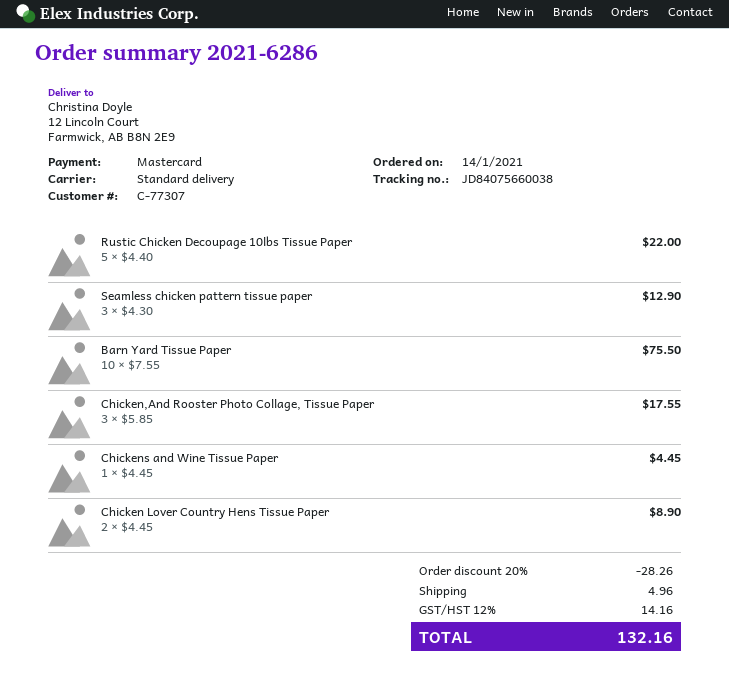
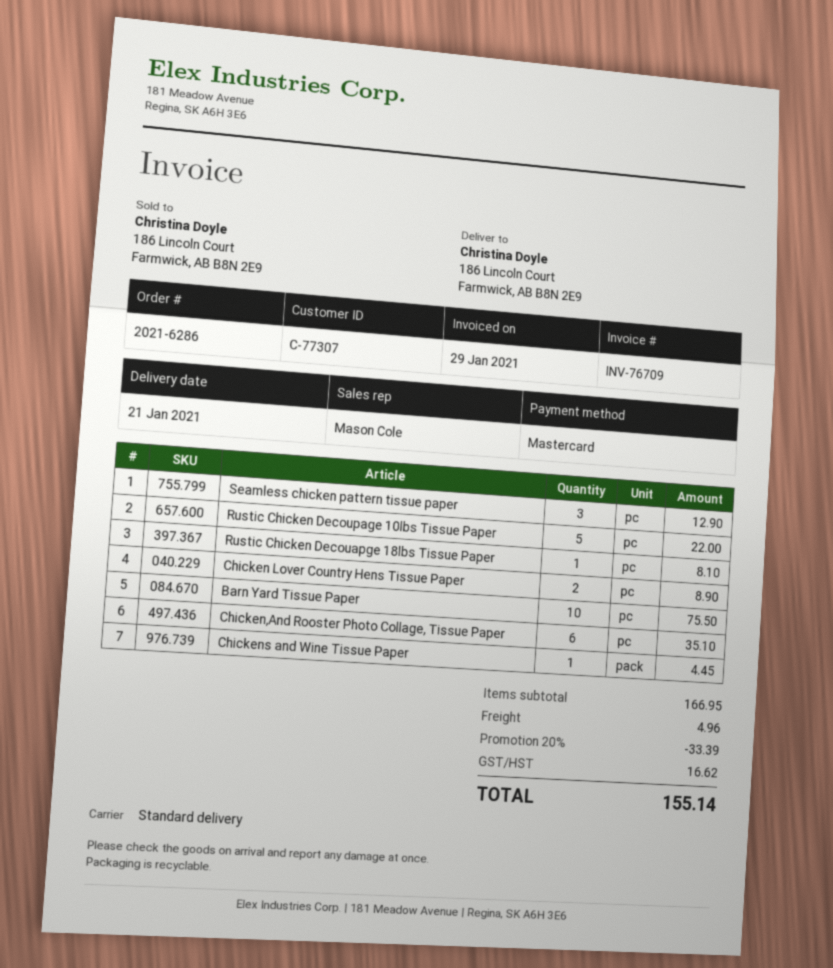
ship to: 12 Lincoln Court, Farmwick, AB B8N 2E9 -> 186 Lincoln Court, Farmwick, AB B8N 2E9
Chicken,And Rooster Photo Collage, Tissue Paper: 3 for 17.55 -> 6 for 35.10
Rustic Chicken Decouapge 18lbs Tissue Paper: none -> 1 for 8.10
discount: 20% = 28.26 -> 20% = 33.39
tax: 14.16 -> 16.62
total: 132.16 -> 155.14

